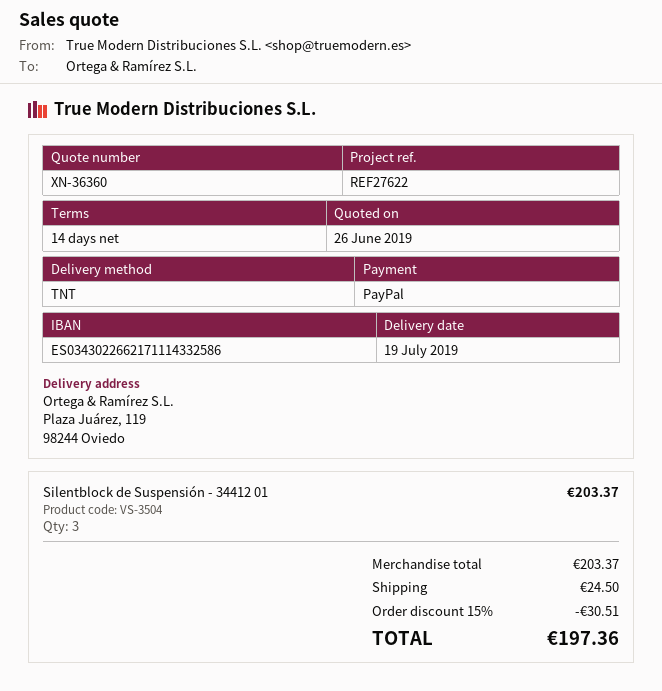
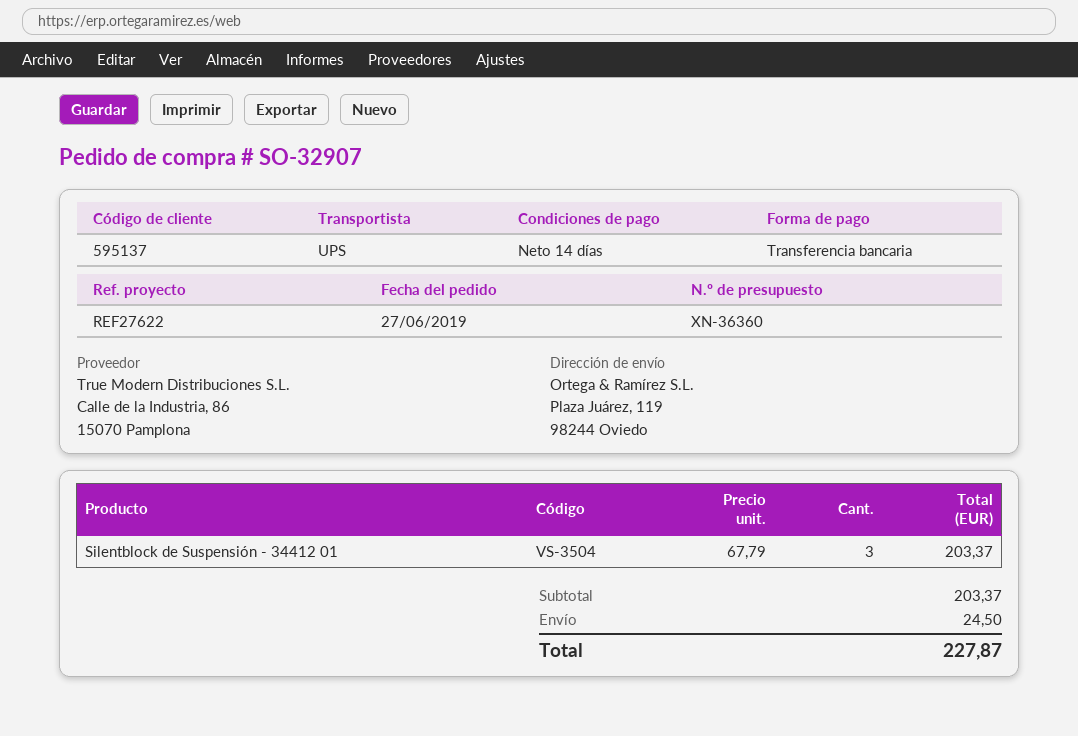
payment method: PayPal -> bank transfer
shipping method: TNT -> UPS
discount: 15% = 30.51 -> none
total: 197.36 -> 227.87

